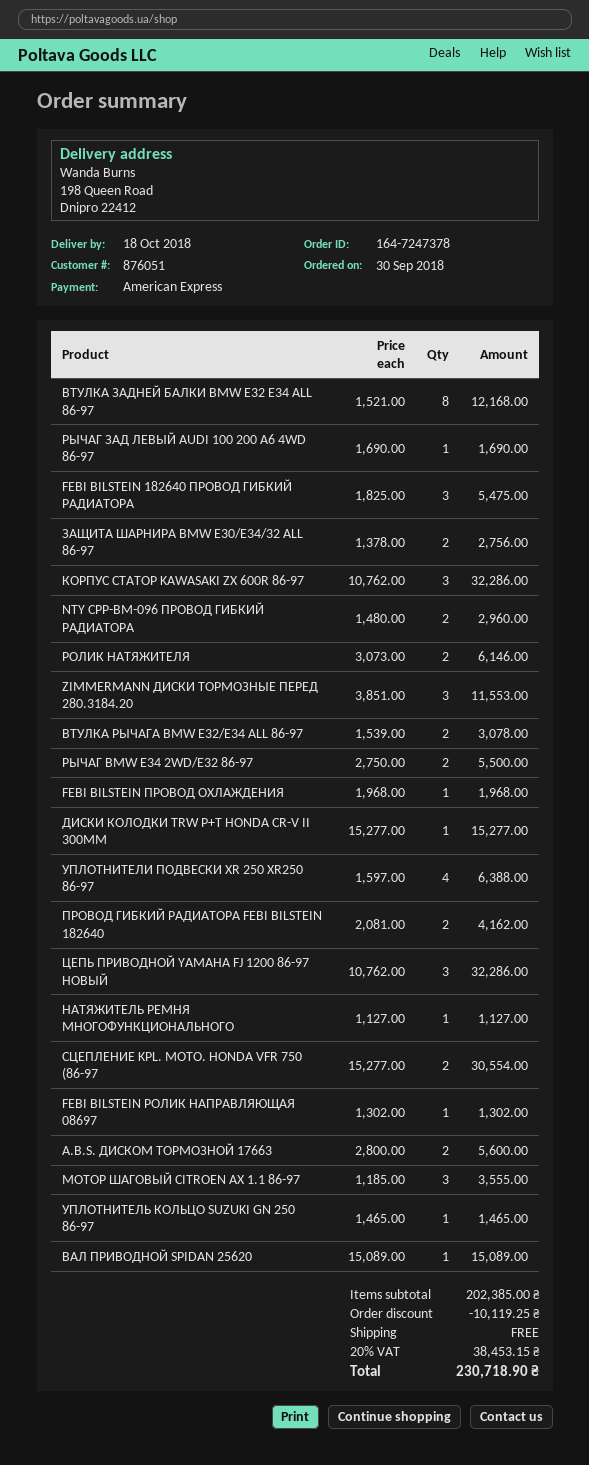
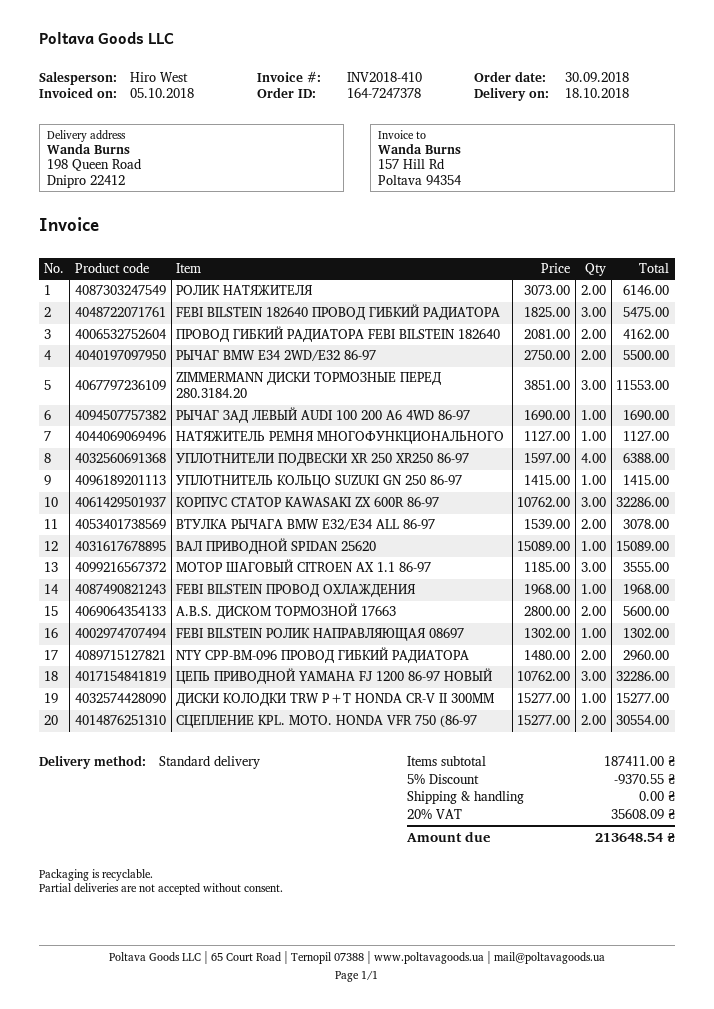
ВТУЛКА ЗАДНЕЙ БАЛКИ BMW E32 E34 ALL 86-97: 8 x 1521.00 = 12168.00 -> none
ЗАЩИТА ШАРНИРА BMW E30/E34/32 ALL 86-97: 2 x 1378.00 = 2756.00 -> none
УПЛОТНИТЕЛЬ КОЛЬЦО SUZUKI GN 250 86-97: 1 x 1465.00 = 1465.00 -> 1 x 1415.00 = 1415.00
subtotal: 202385.00 -> 187411.00
discount: 10119.25 -> 9370.55
tax: 20% = 38453.15 -> 20% = 35608.09
total: 230718.90 -> 213648.54

